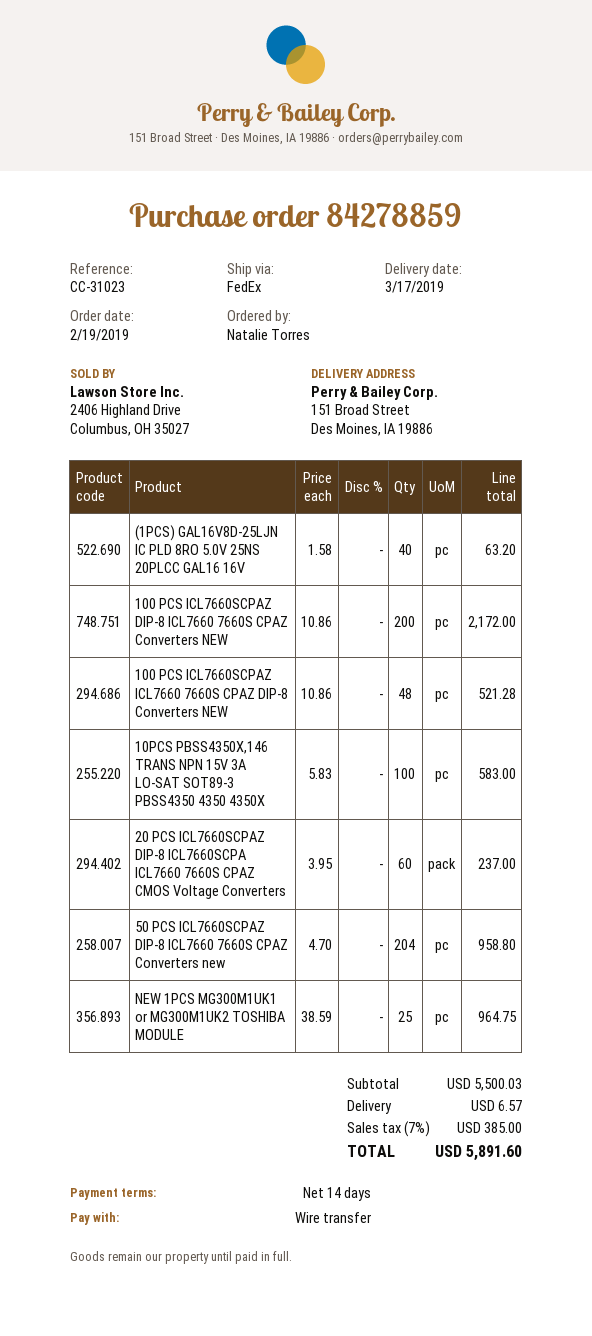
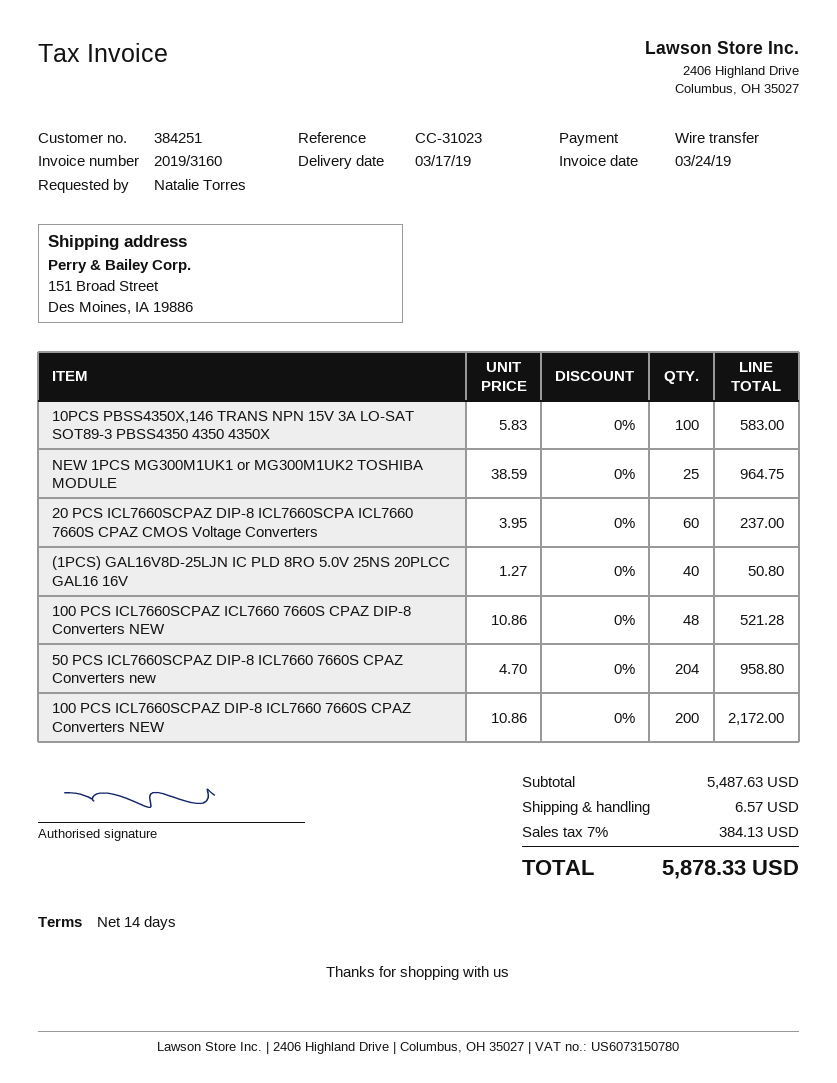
(1PCS) GAL16V8D-25LJN IC PLD 8RO 5.0V 25NS 20PLCC GAL16 16V: 40 x 1.58 = 63.20 -> 40 x 1.27 = 50.80
subtotal: 5500.03 -> 5487.63
tax: 7% = 385.00 -> 7% = 384.13
total: 5891.60 -> 5878.33

